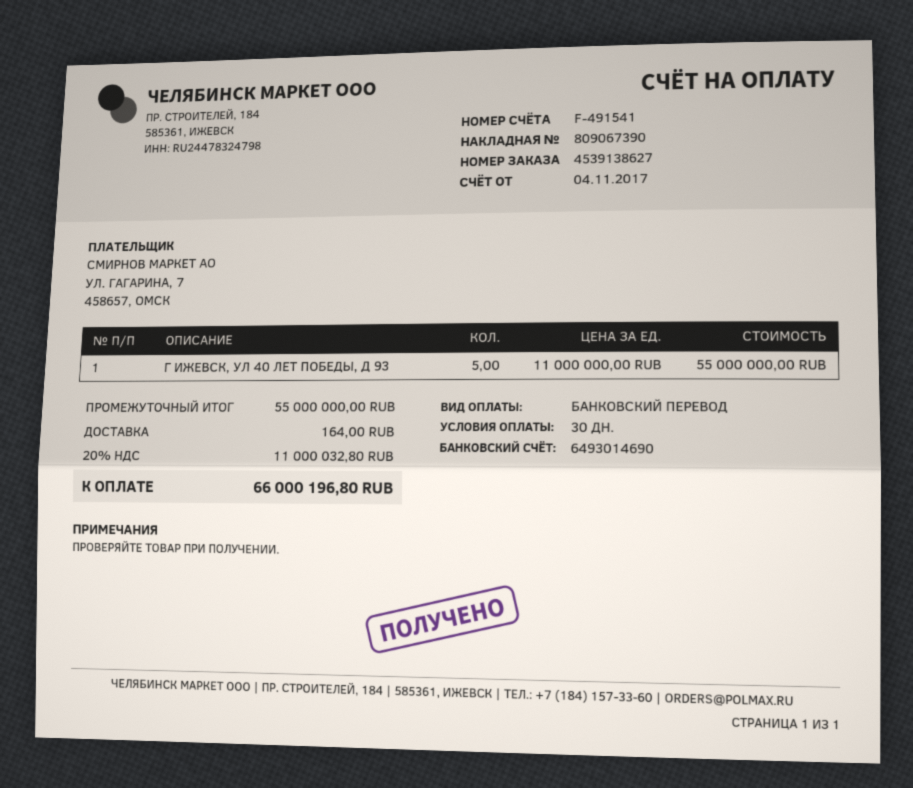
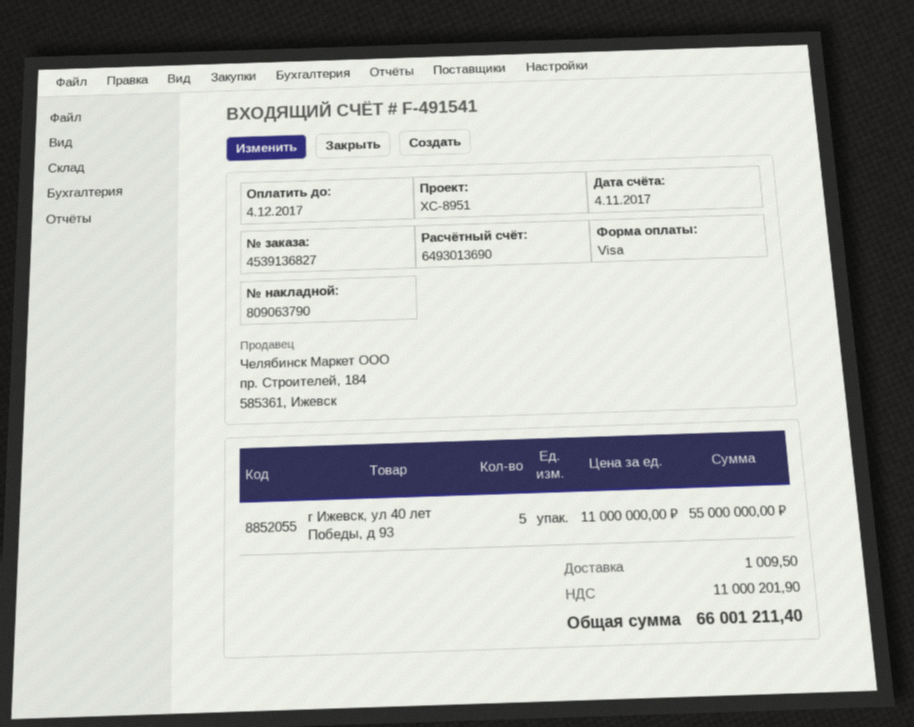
order number: 4539138627 -> 4539136827
delivery note number: 809067390 -> 809063790
payment method: bank transfer -> Visa
bank account: 6493014690 -> 6493013690
shipping: 164.00 -> 1009.50
tax: 11000032.80 -> 11000201.90
total: 66000196.80 -> 66001211.40

